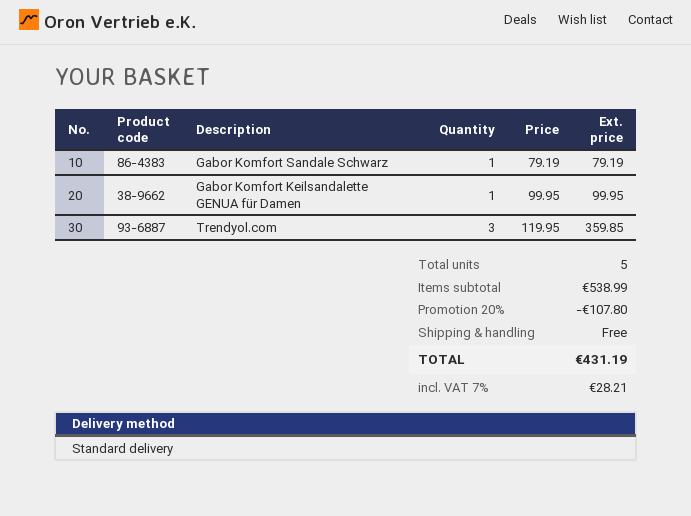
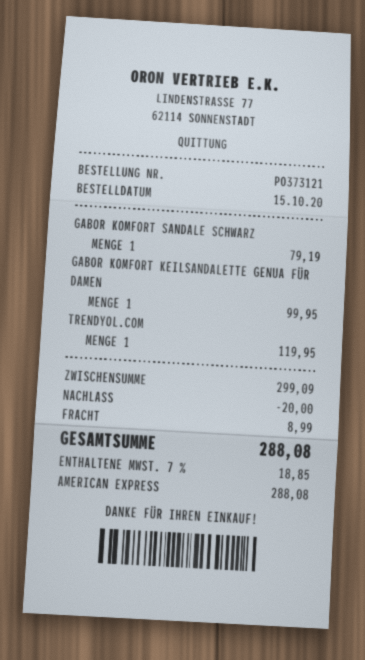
Trendyol.com: 3 for 359.85 -> 1 for 119.95
subtotal: 538.99 -> 299.09
discount: 107.80 -> 20.00
shipping: 0.00 -> 8.99
tax: 7% = 28.21 -> 7% = 18.85
total: 431.19 -> 288.08

